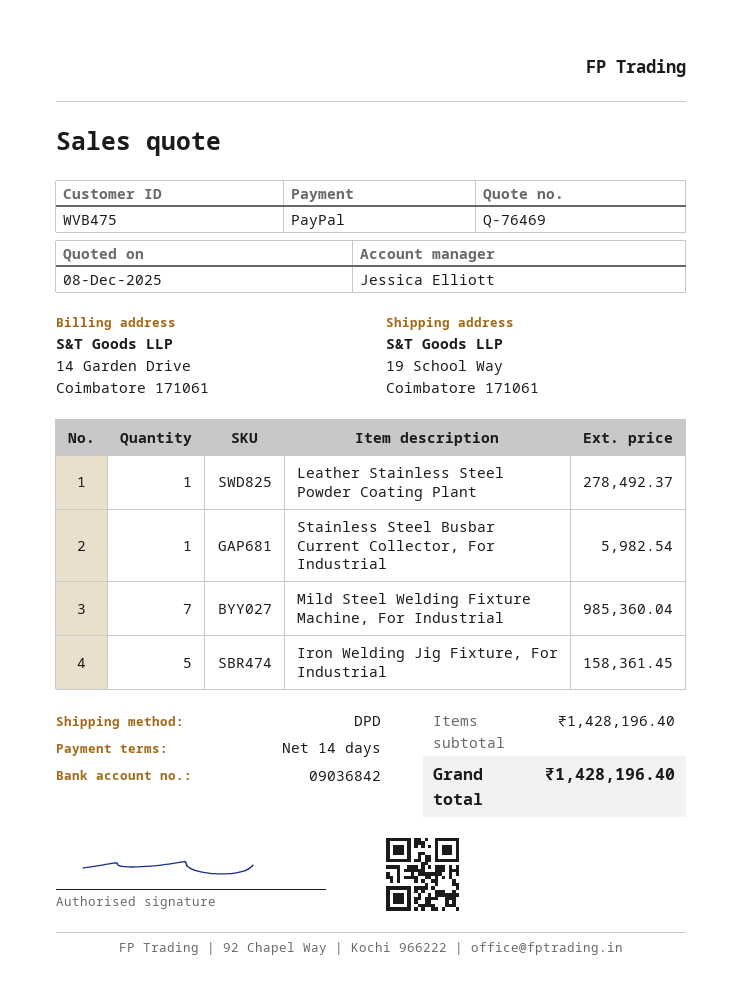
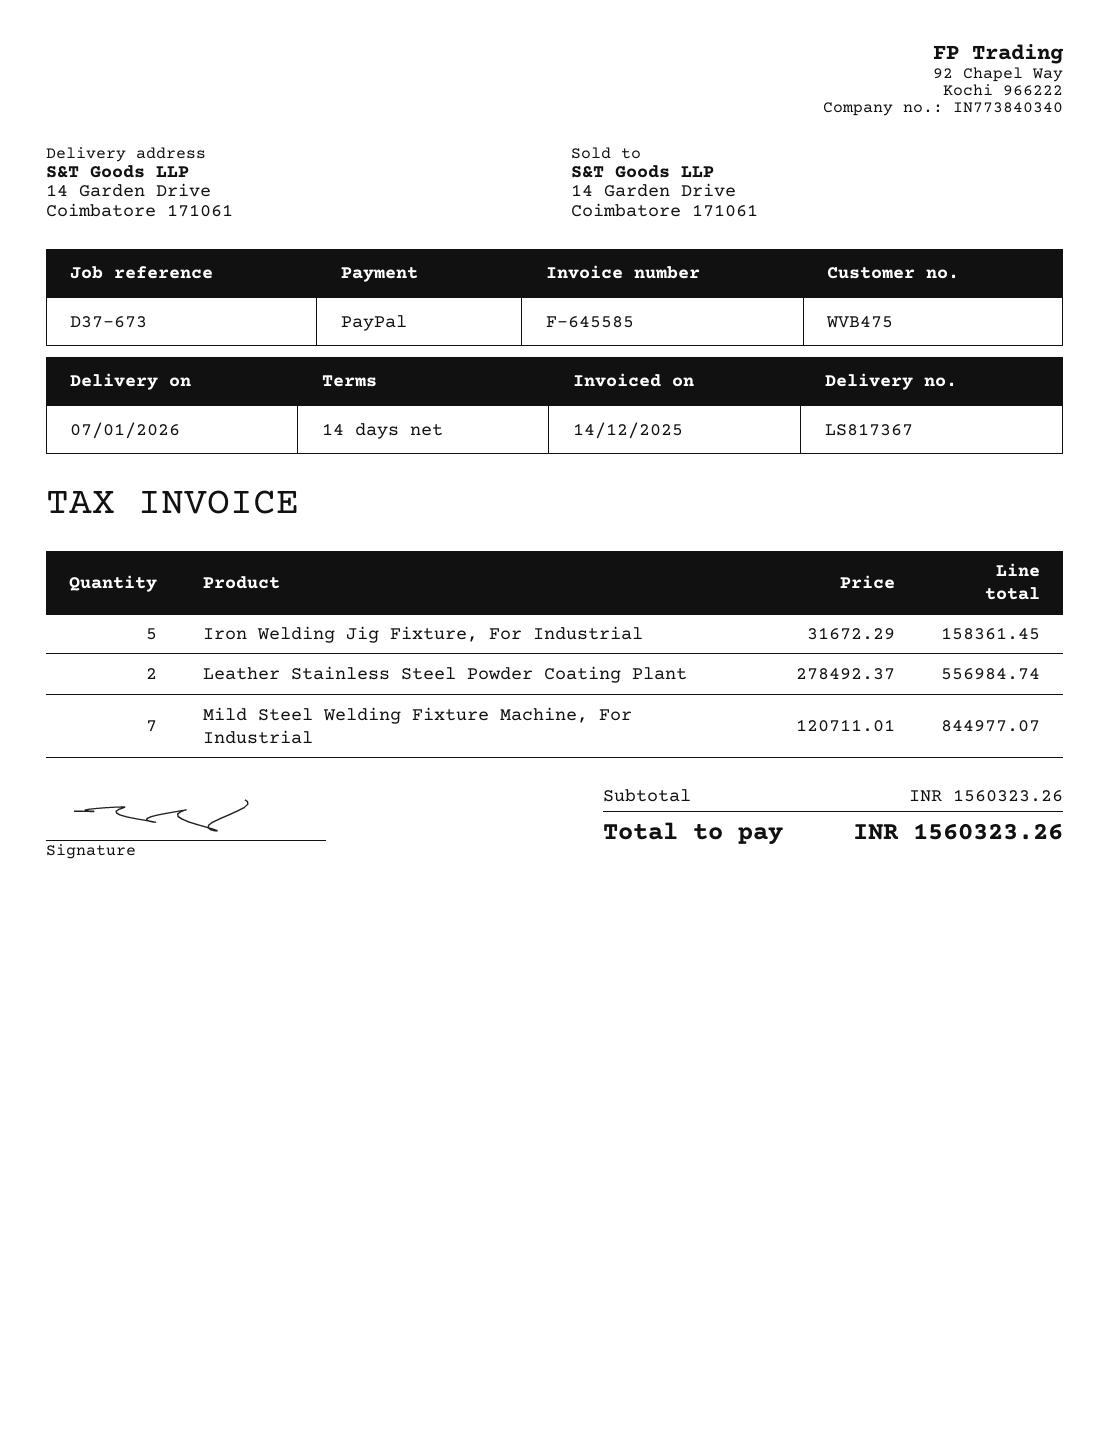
ship to: 19 School Way, Coimbatore 171061 -> 14 Garden Drive, Coimbatore 171061
Leather Stainless Steel Powder Coating Plant: 1 for 278492.37 -> 2 for 556984.74
Stainless Steel Busbar Current Collector, For Industrial: 1 for 5982.54 -> none
Mild Steel Welding Fixture Machine, For Industrial: 7 for 985360.04 -> 7 for 844977.07
subtotal: 1428196.40 -> 1560323.26
total: 1428196.40 -> 1560323.26

